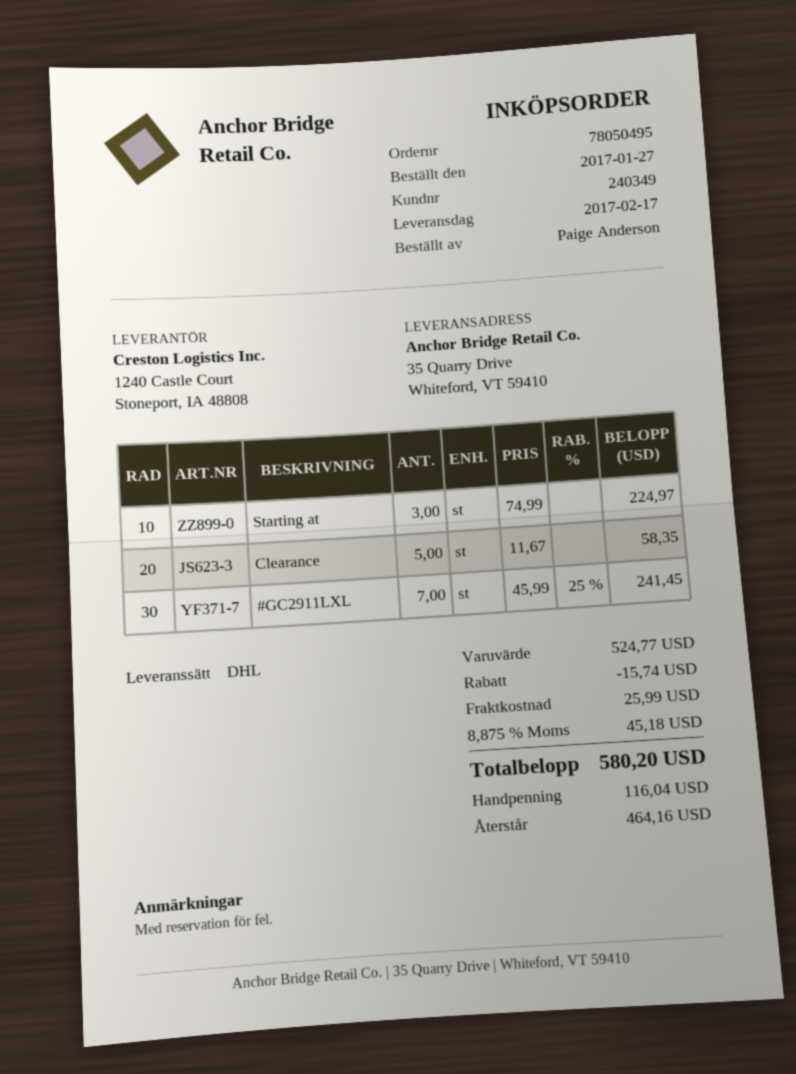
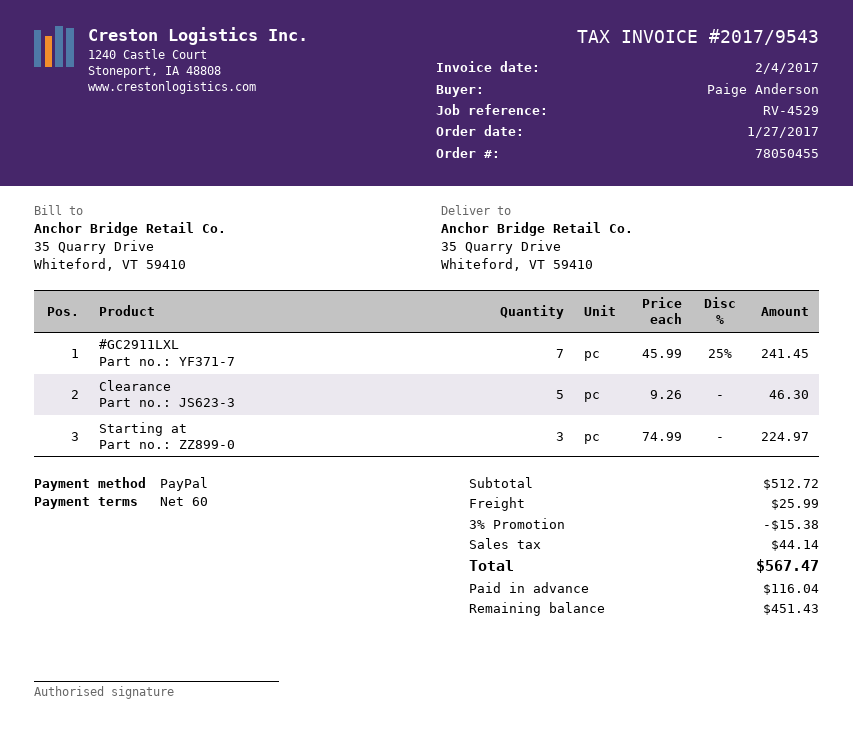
order number: 78050495 -> 78050455
Clearance: 5 x 11.67 = 58.35 -> 5 x 9.26 = 46.30
subtotal: 524.77 -> 512.72
discount: 15.74 -> 15.38
tax: 45.18 -> 44.14
total: 580.20 -> 567.47
balance: 464.16 -> 451.43

